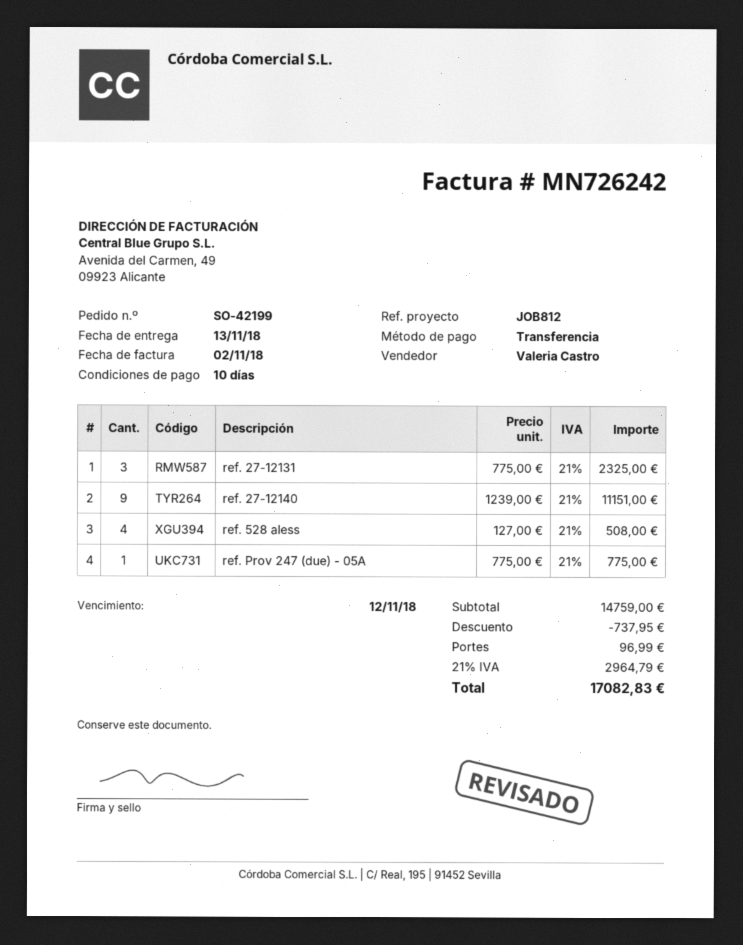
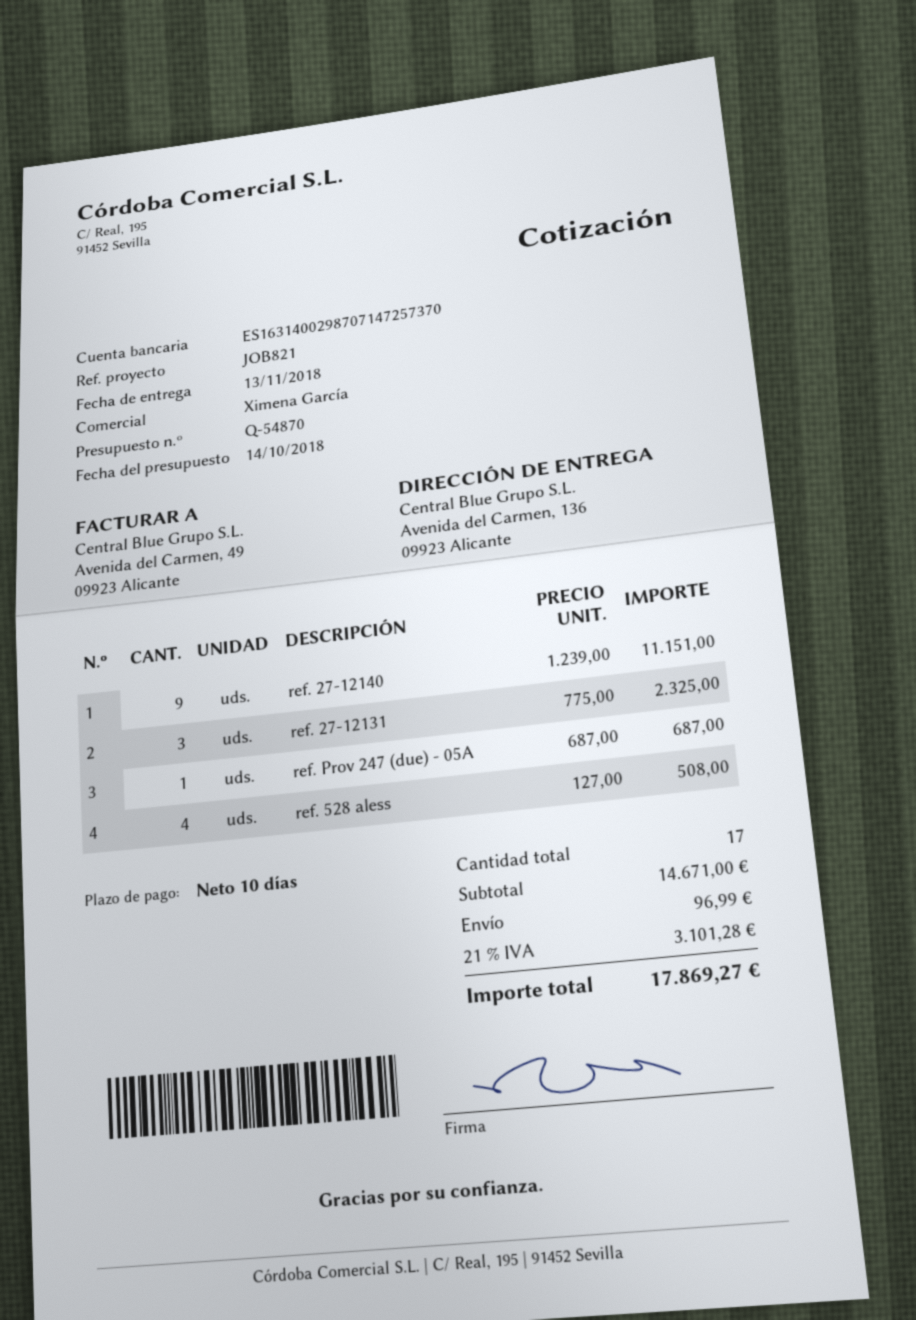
reference: JOB812 -> JOB821
sales rep: Valeria Castro -> Ximena García
ref. Prov 247 (due) - 05A: 1 x 775.00 = 775.00 -> 1 x 687.00 = 687.00
subtotal: 14759.00 -> 14671.00
discount: 737.95 -> none
tax: 21% = 2964.79 -> 21% = 3101.28
total: 17082.83 -> 17869.27

